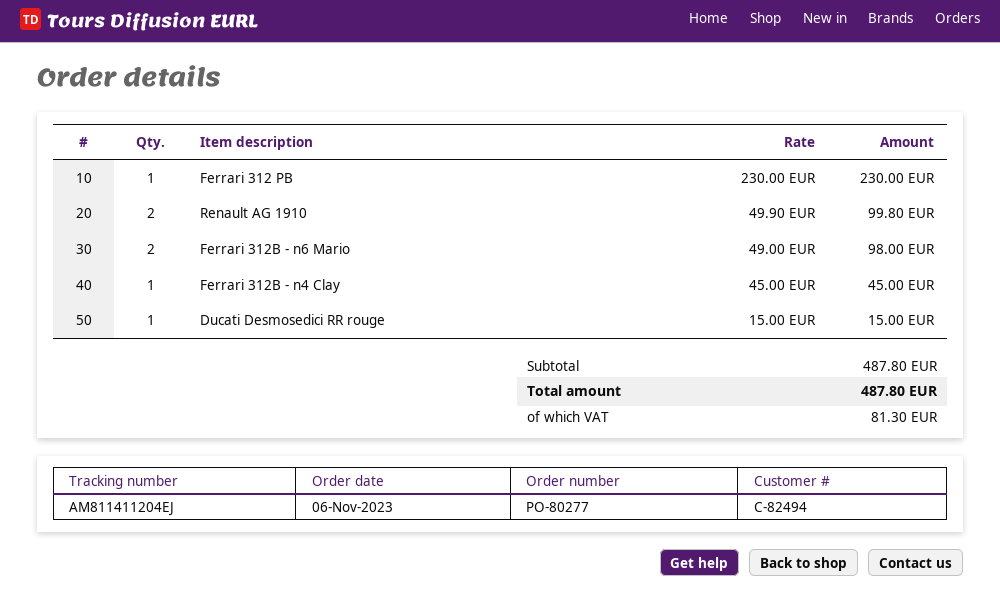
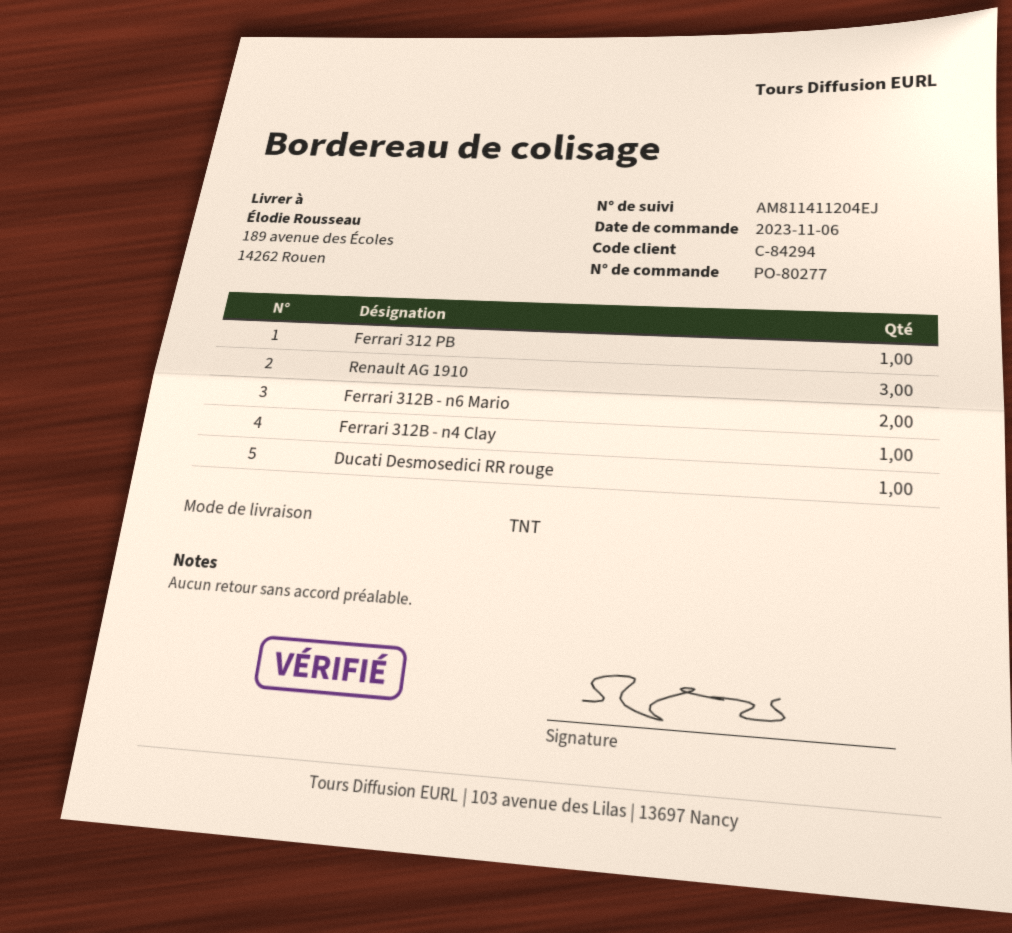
customer number: C-82494 -> C-84294
Renault AG 1910: 2 -> 3

